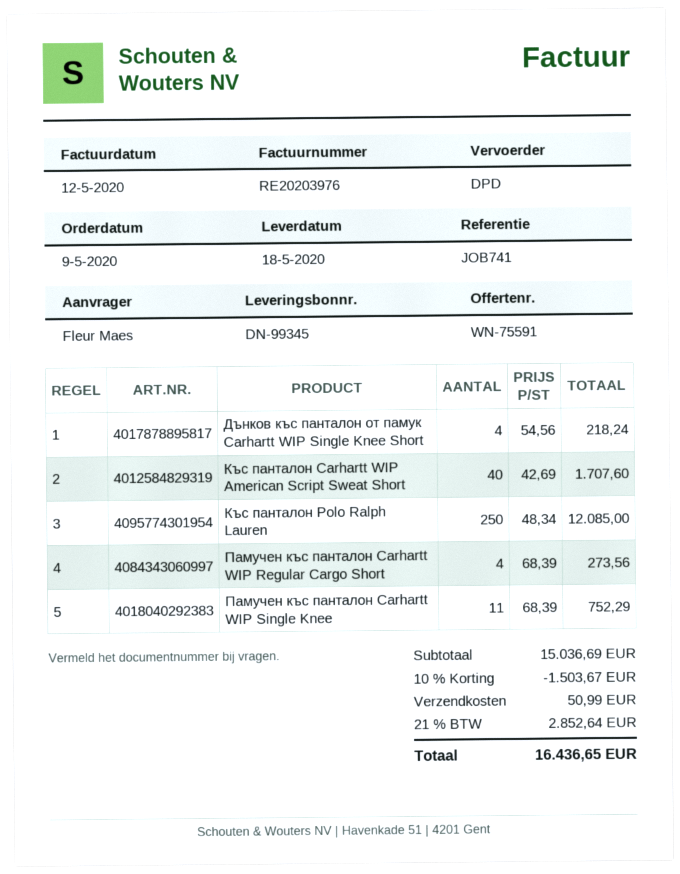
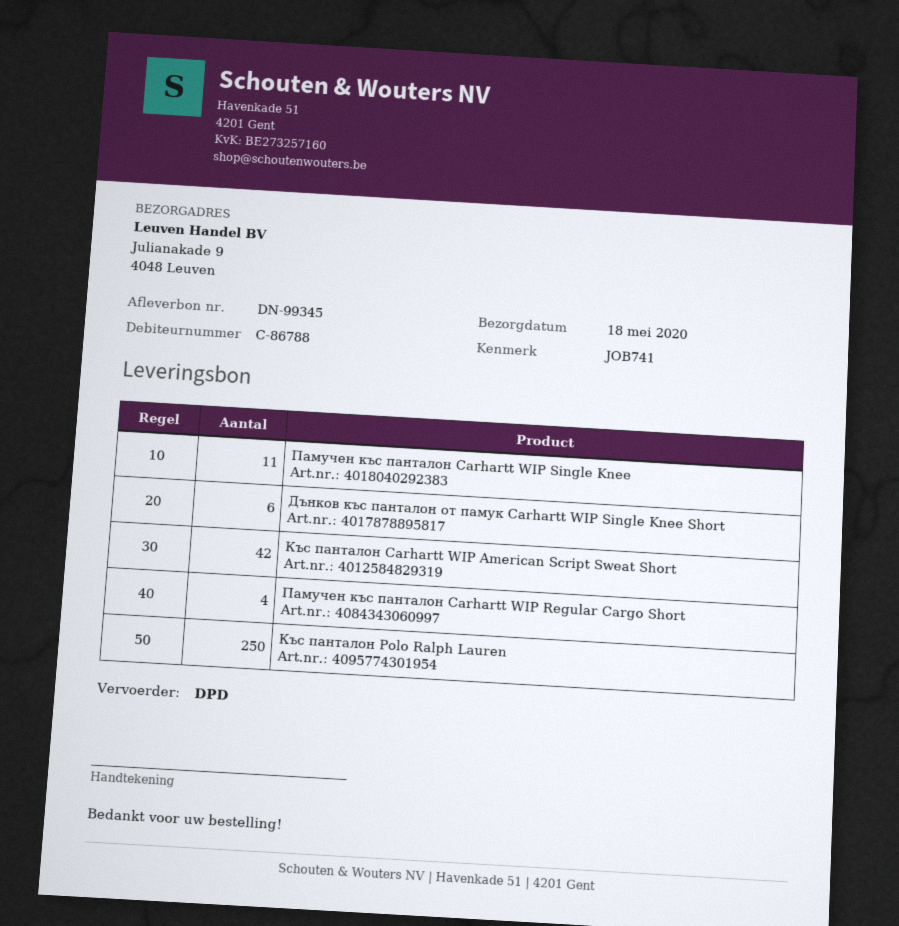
Дънков къс панталон от памук Carhartt WIP Single Knee Short: 4 -> 6
Къс панталон Carhartt WIP American Script Sweat Short: 40 -> 42

